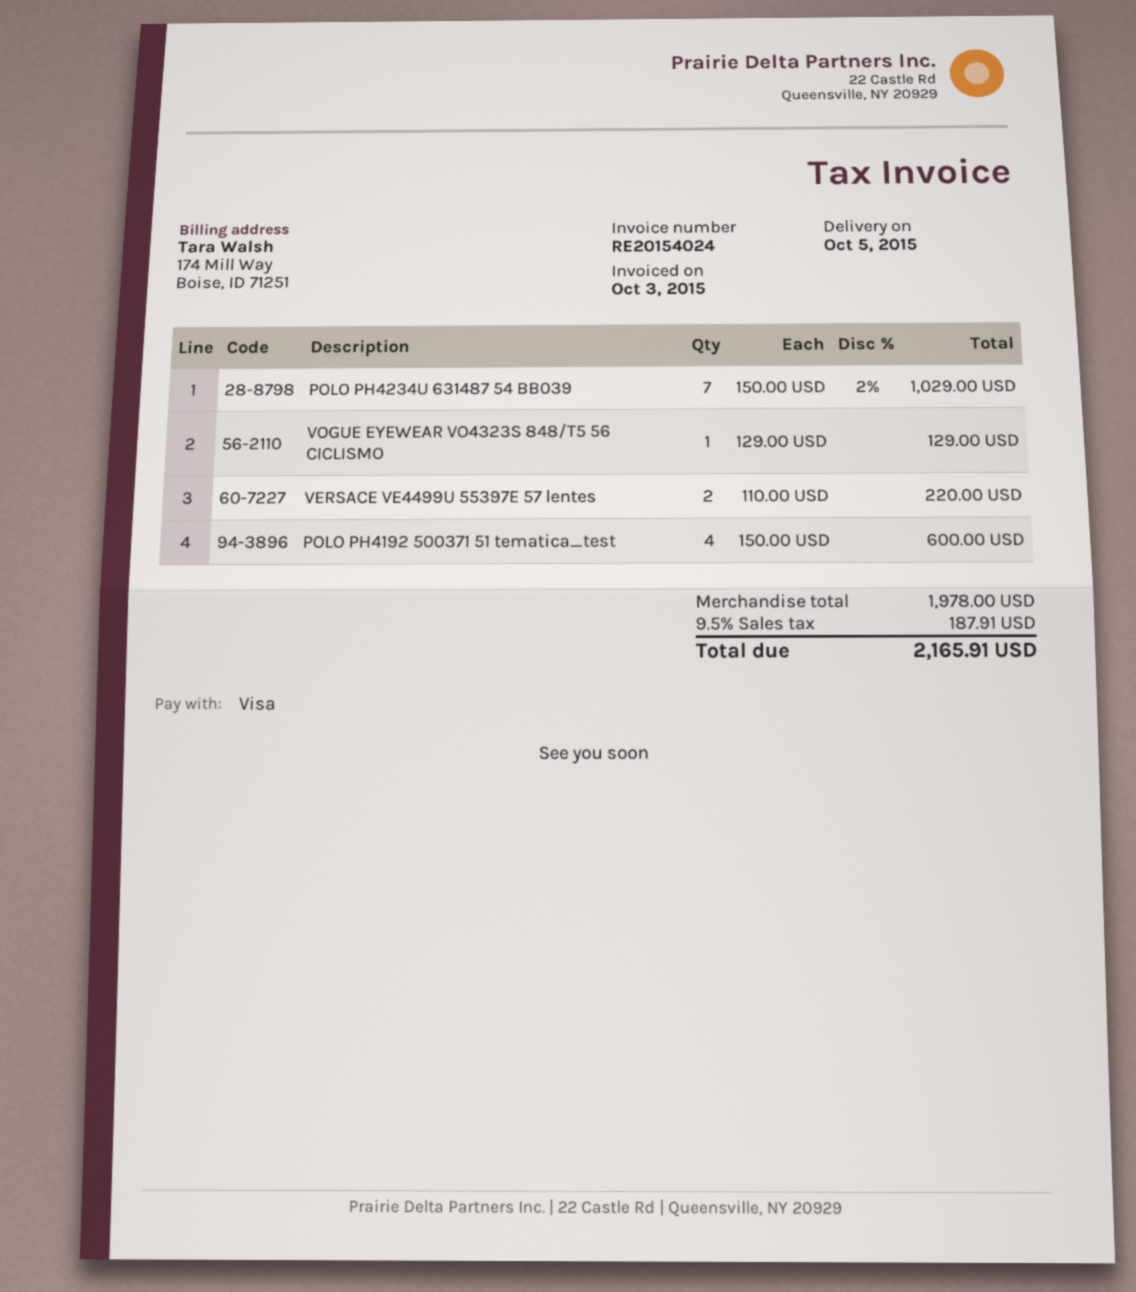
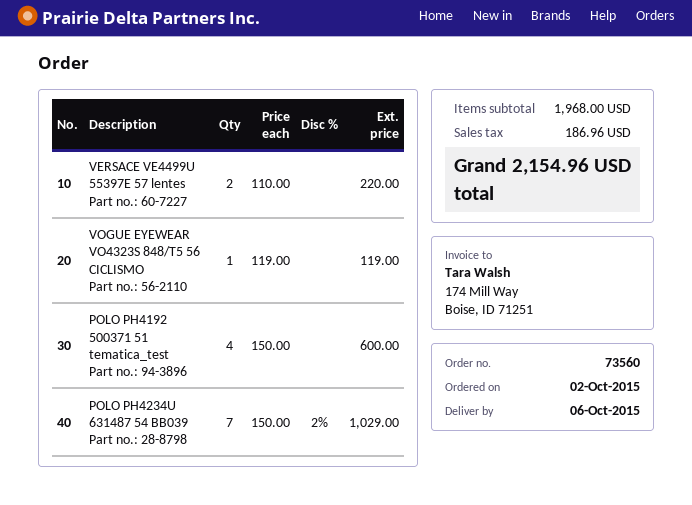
delivery date: 2015-10-05 -> 2015-10-06
VOGUE EYEWEAR VO4323S 848/T5 56 CICLISMO: 1 x 129.00 = 129.00 -> 1 x 119.00 = 119.00
subtotal: 1978.00 -> 1968.00
tax: 187.91 -> 186.96
total: 2165.91 -> 2154.96

